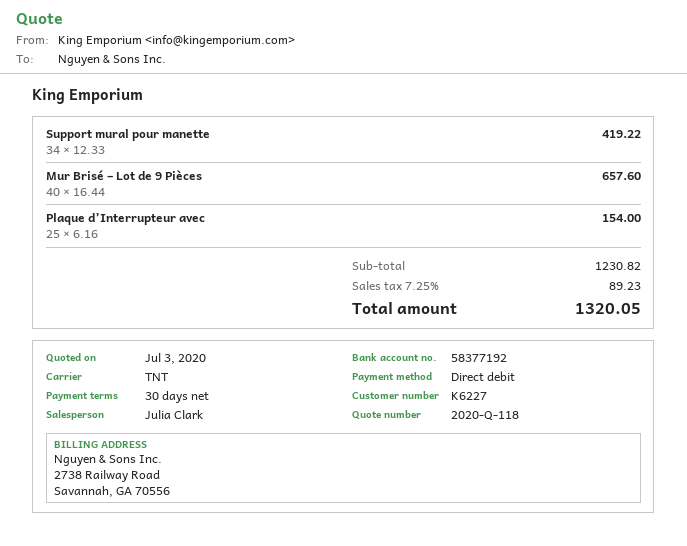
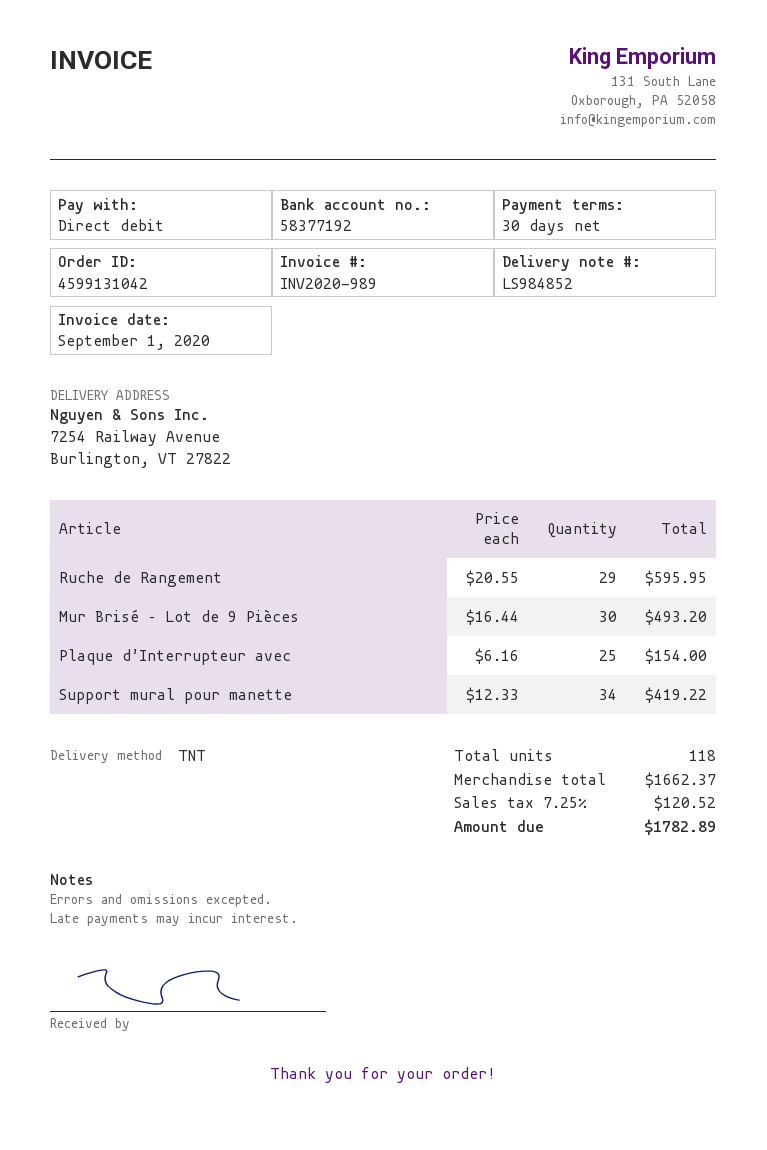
Mur Brisé – Lot de 9 Pièces: 40 x 16.44 = 657.60 -> 30 x 16.44 = 493.20
Ruche de Rangement: none -> 29 x 20.55 = 595.95
subtotal: 1230.82 -> 1662.37
tax: 7.25% = 89.23 -> 7.25% = 120.52
total: 1320.05 -> 1782.89

